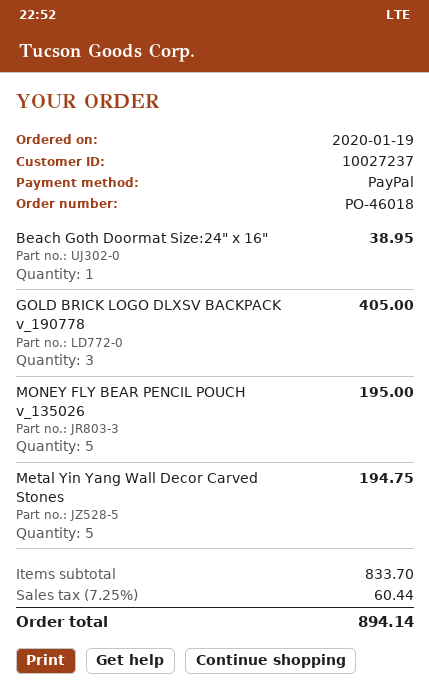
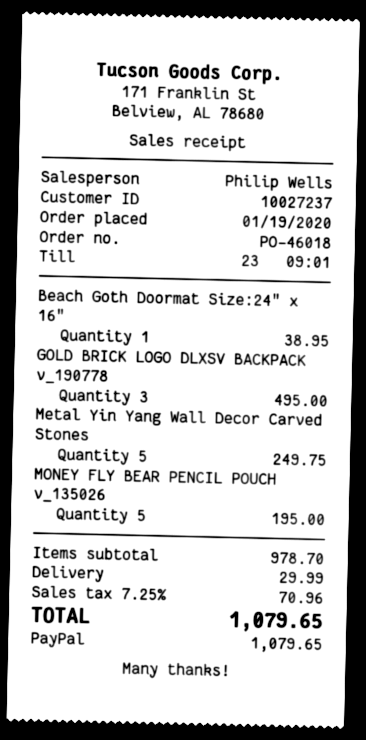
GOLD BRICK LOGO DLXSV BACKPACK v_190778: 3 for 405.00 -> 3 for 495.00
Metal Yin Yang Wall Decor Carved Stones: 5 for 194.75 -> 5 for 249.75
subtotal: 833.70 -> 978.70
shipping: none -> 29.99
tax: 7.25% = 60.44 -> 7.25% = 70.96
total: 894.14 -> 1079.65

